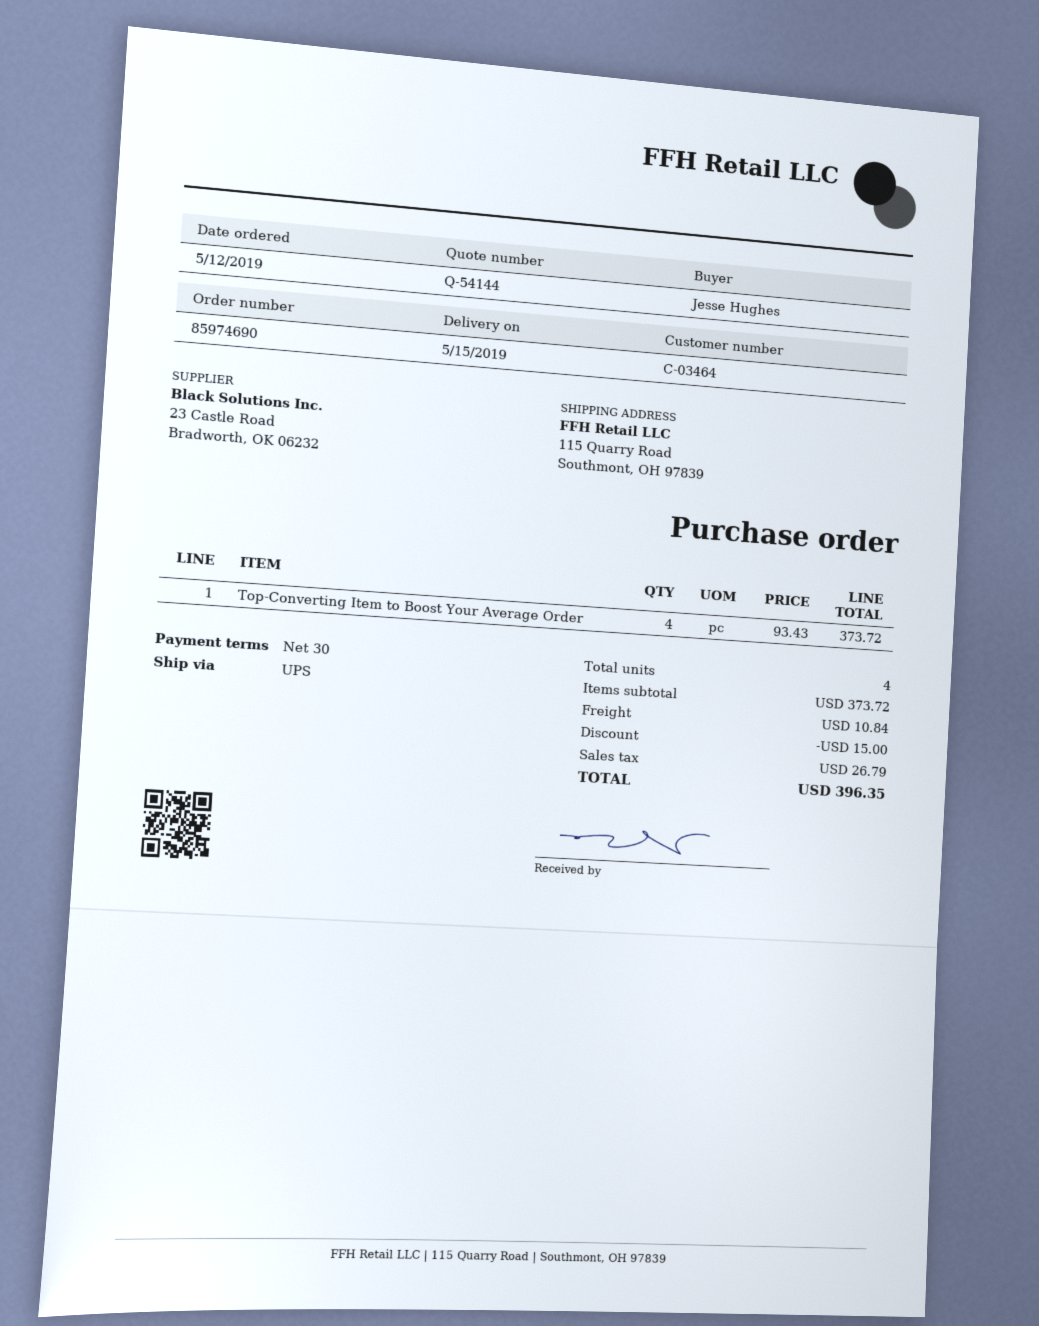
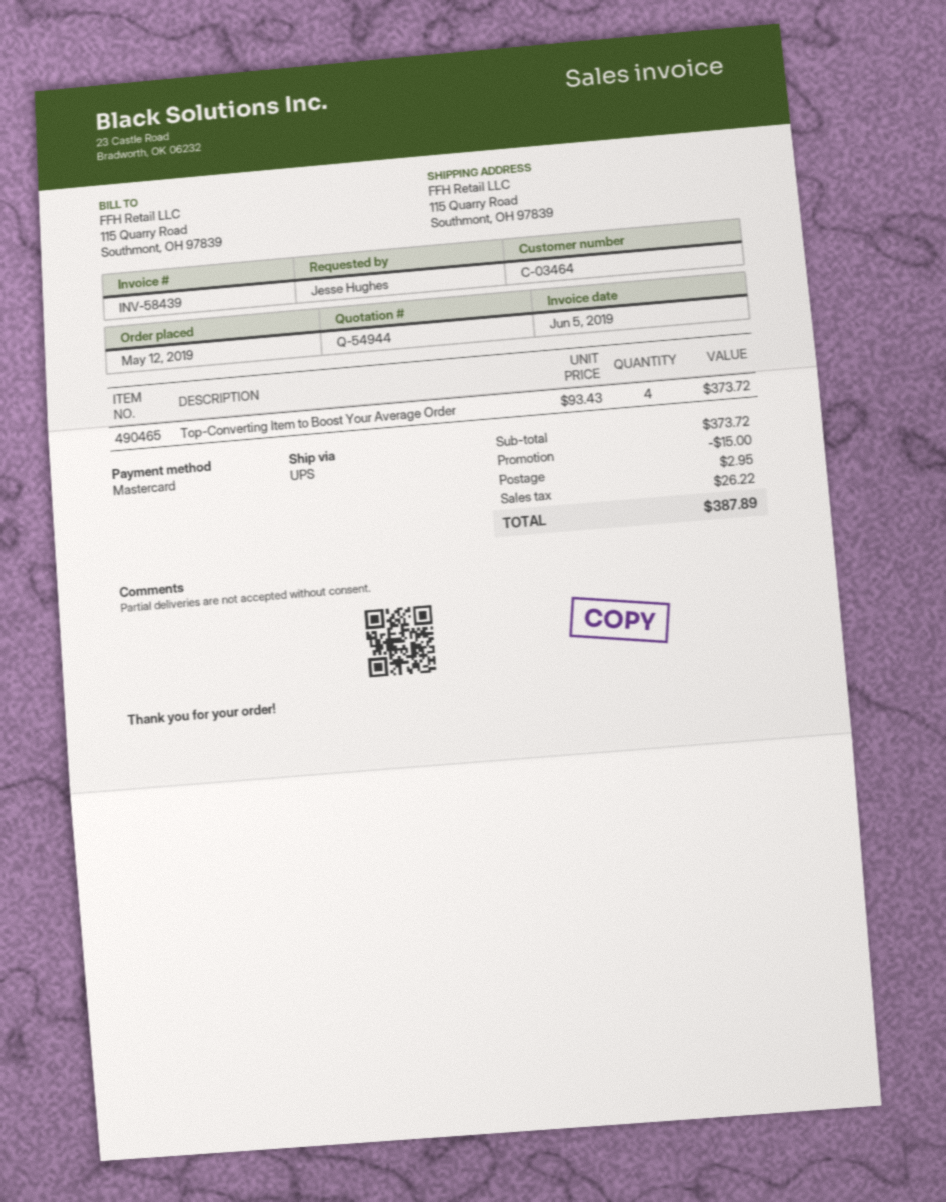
quote number: Q-54144 -> Q-54944
shipping: 10.84 -> 2.95
tax: 26.79 -> 26.22
total: 396.35 -> 387.89

